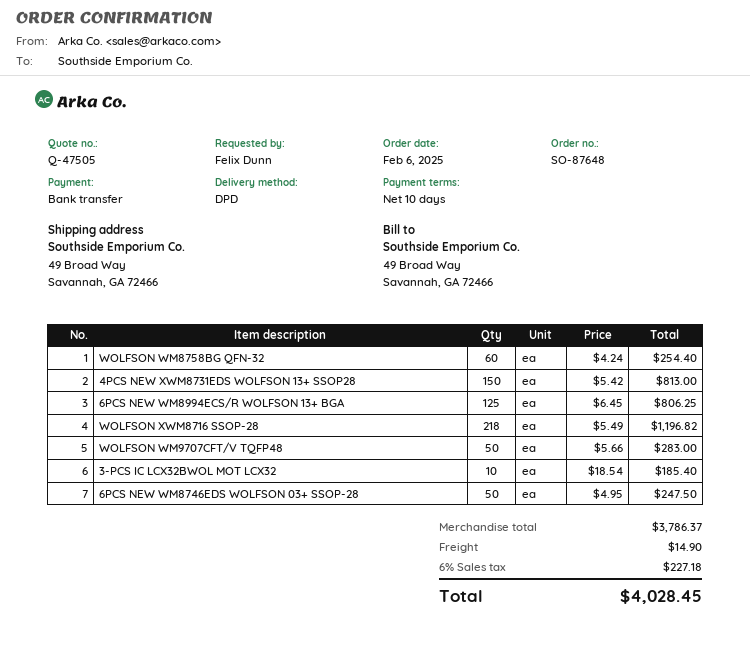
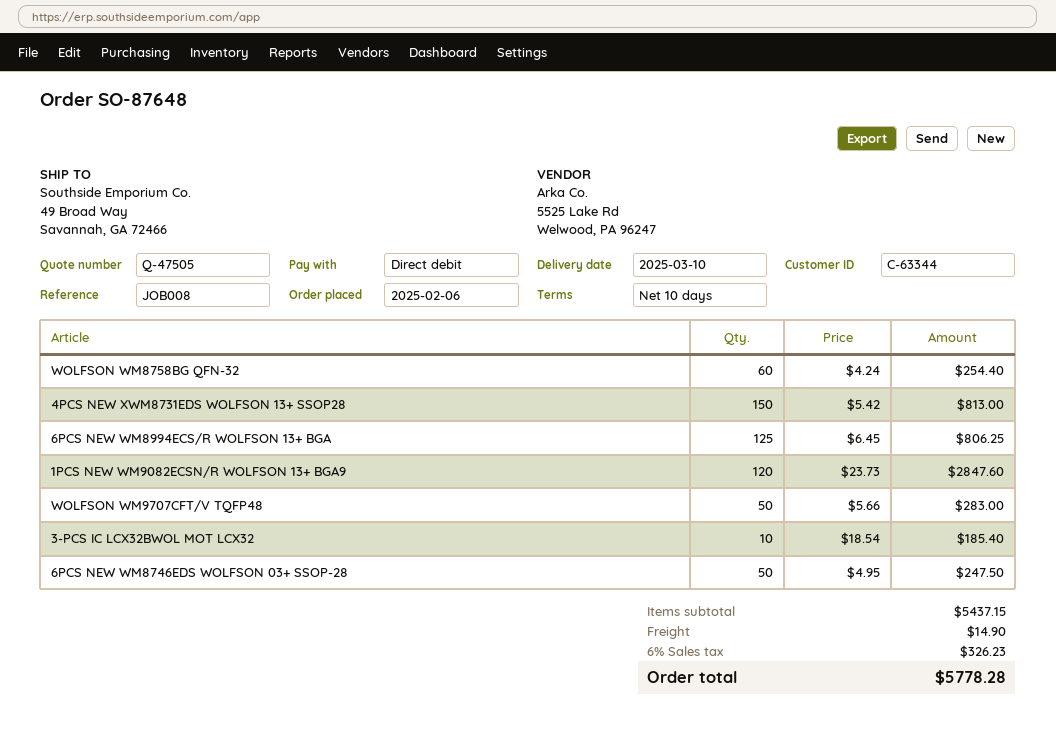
payment method: bank transfer -> direct debit
WOLFSON XWM8716 SSOP-28: 218 x 5.49 = 1196.82 -> none
1PCS NEW WM9082ECSN/R WOLFSON 13+ BGA9: none -> 120 x 23.73 = 2847.60
subtotal: 3786.37 -> 5437.15
tax: 6% = 227.18 -> 6% = 326.23
total: 4028.45 -> 5778.28

